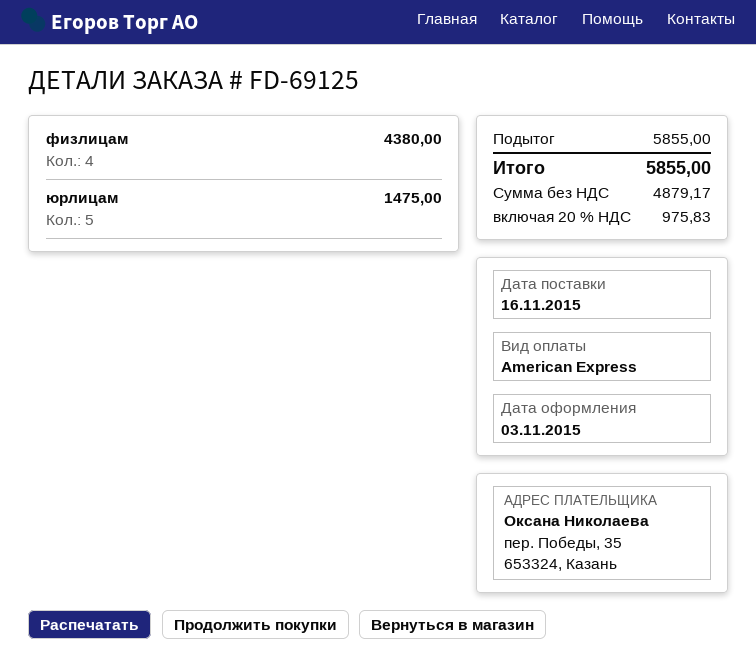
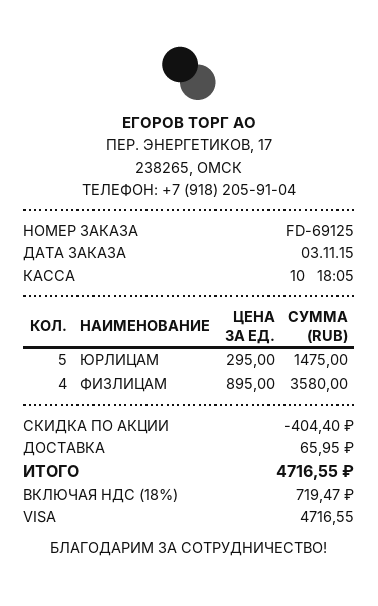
payment method: American Express -> Visa
физлицам: 4 for 4380.00 -> 4 for 3580.00
discount: none -> 404.40
shipping: none -> 65.95
tax: 20% = 975.83 -> 18% = 719.47
total: 5855.00 -> 4716.55

